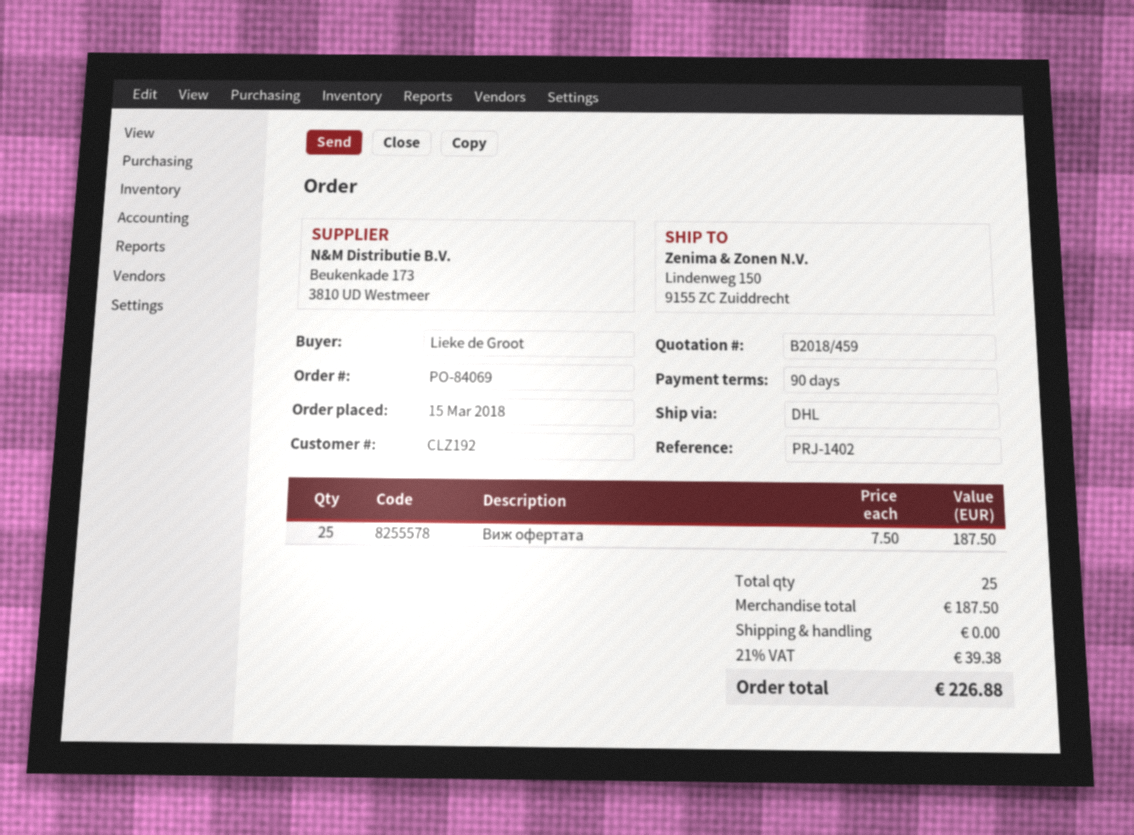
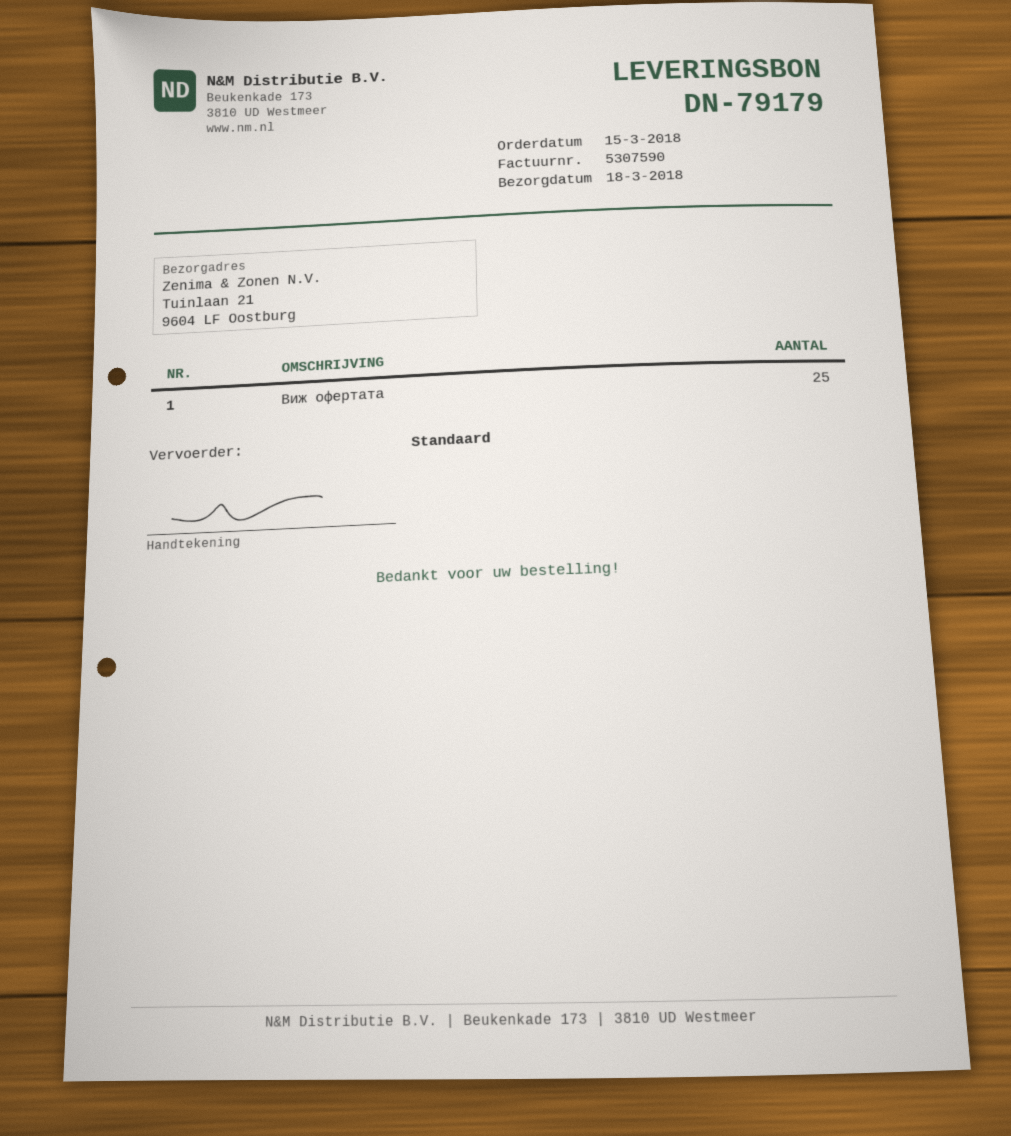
shipping method: DHL -> standard
ship to: Lindenweg 150, 9155 ZC Zuiddrecht -> Tuinlaan 21, 9604 LF Oostburg

